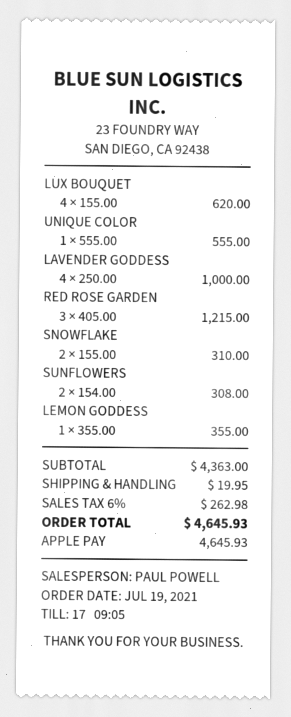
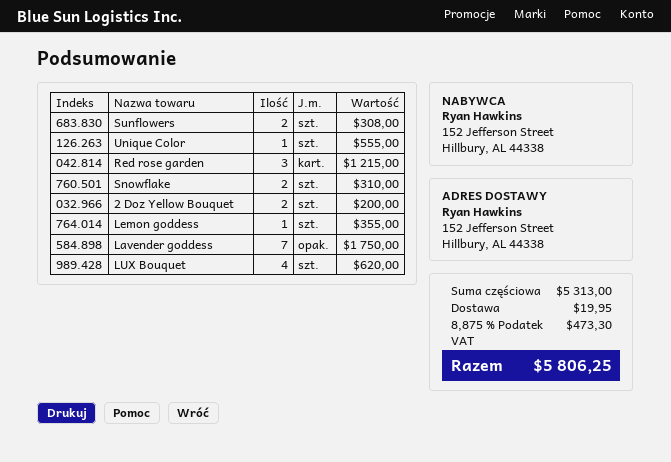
LAVENDER GODDESS: 4 for 1000.00 -> 7 for 1750.00
2 Doz Yellow Bouquet: none -> 2 for 200.00
subtotal: 4363.00 -> 5313.00
tax: 6% = 262.98 -> 8.875% = 473.30
total: 4645.93 -> 5806.25

